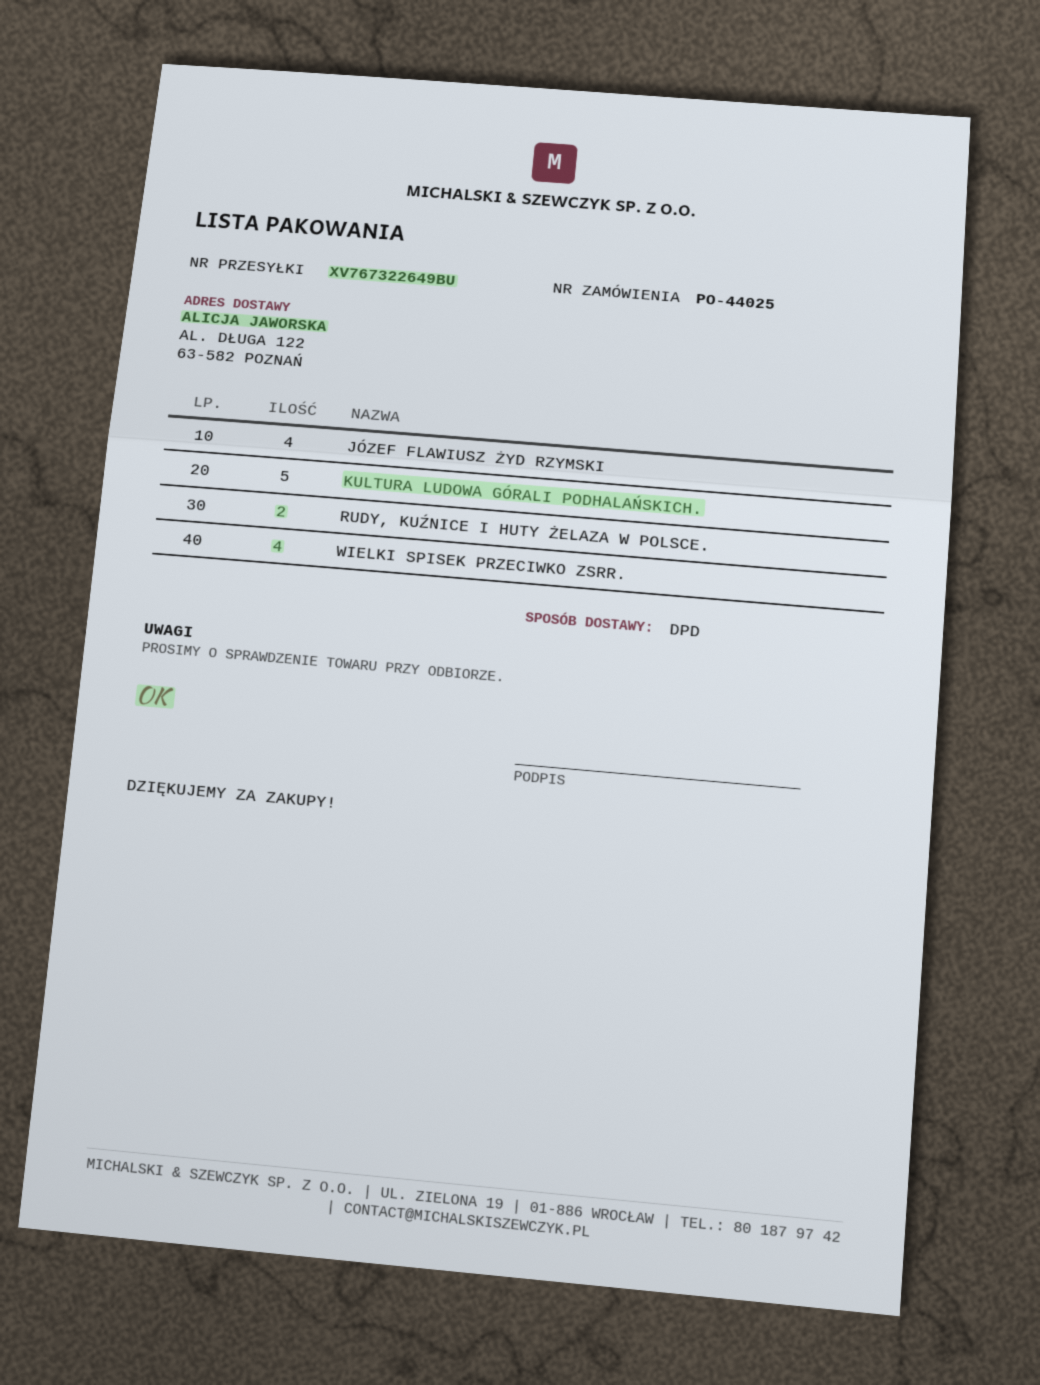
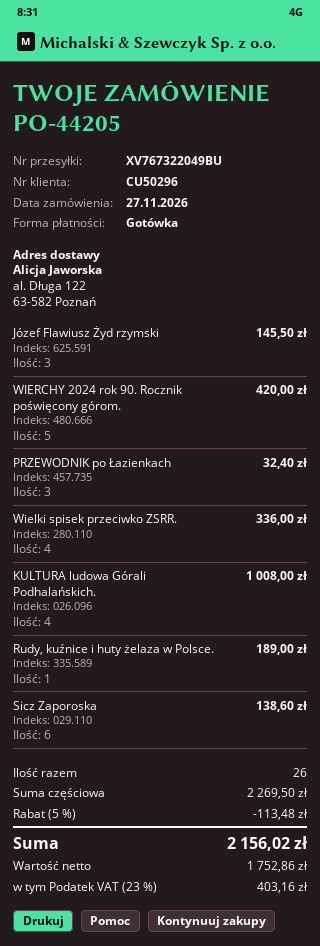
order number: PO-44025 -> PO-44205
tracking number: XV767322649BU -> XV767322049BU
JÓZEF FLAWIUSZ ŻYD RZYMSKI: 4 -> 3
KULTURA LUDOWA GÓRALI PODHALAŃSKICH.: 5 -> 4
RUDY, KUŹNICE I HUTY ŻELAZA W POLSCE.: 2 -> 1
WIERCHY 2024 rok 90. Rocznik poświęcony górom.: none -> 5
PRZEWODNIK po Łazienkach: none -> 3
Sicz Zaporoska: none -> 6

